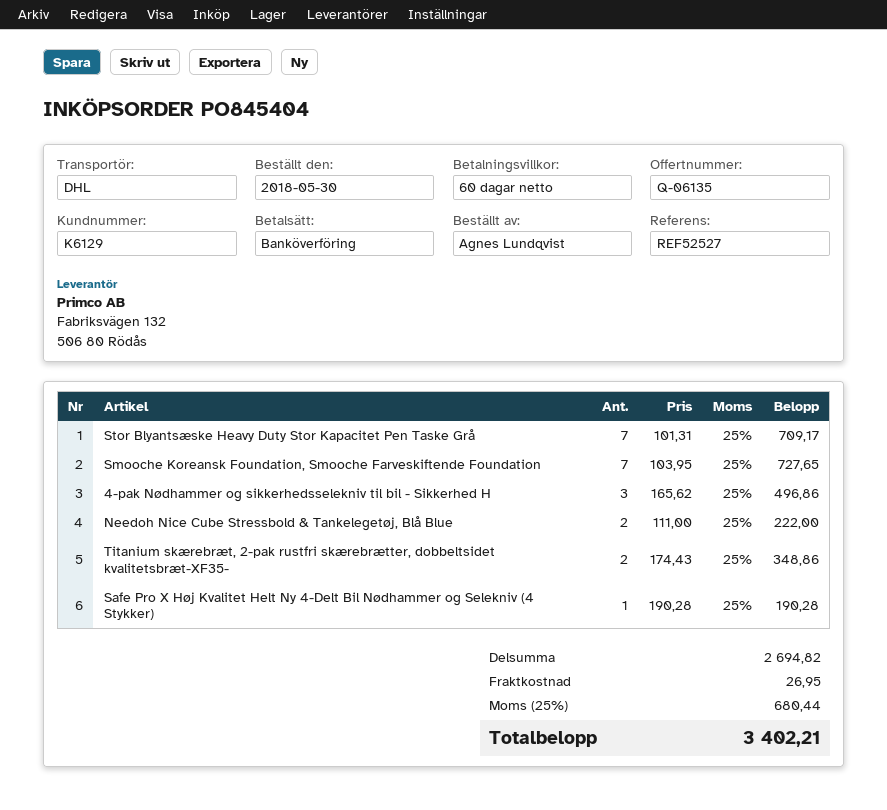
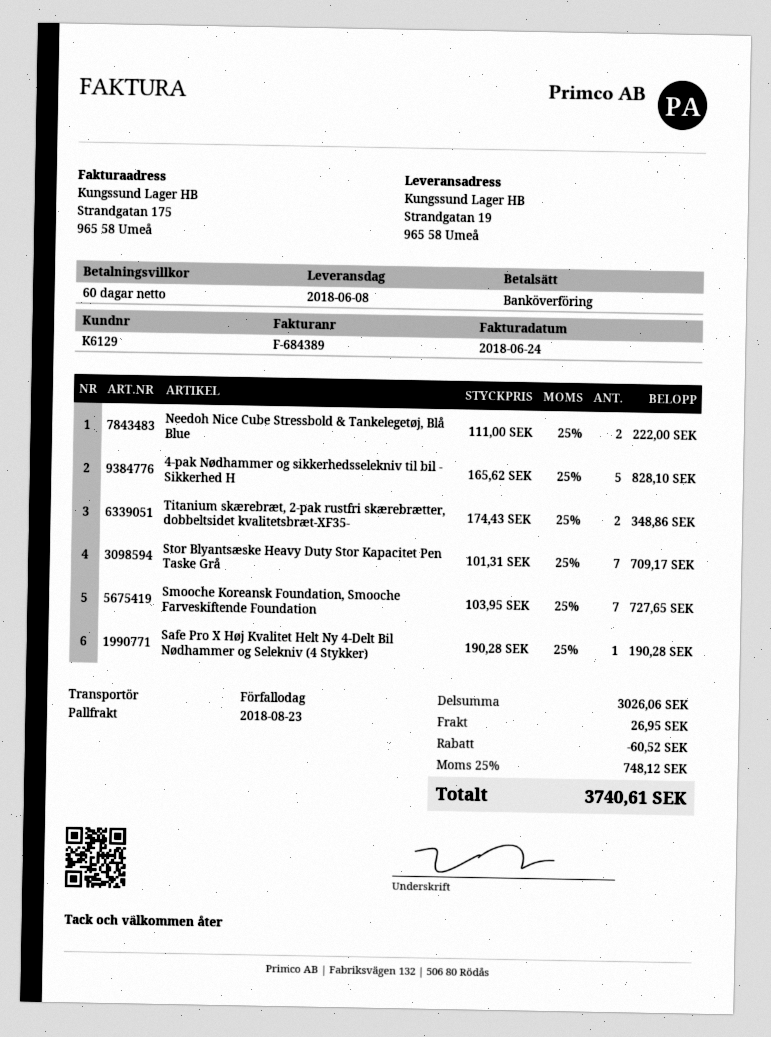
shipping method: DHL -> pallet freight
4-pak Nødhammer og sikkerhedsselekniv til bil - Sikkerhed H: 3 x 165.62 = 496.86 -> 5 x 165.62 = 828.10
subtotal: 2694.82 -> 3026.06
discount: none -> 60.52
tax: 25% = 680.44 -> 25% = 748.12
total: 3402.21 -> 3740.61

